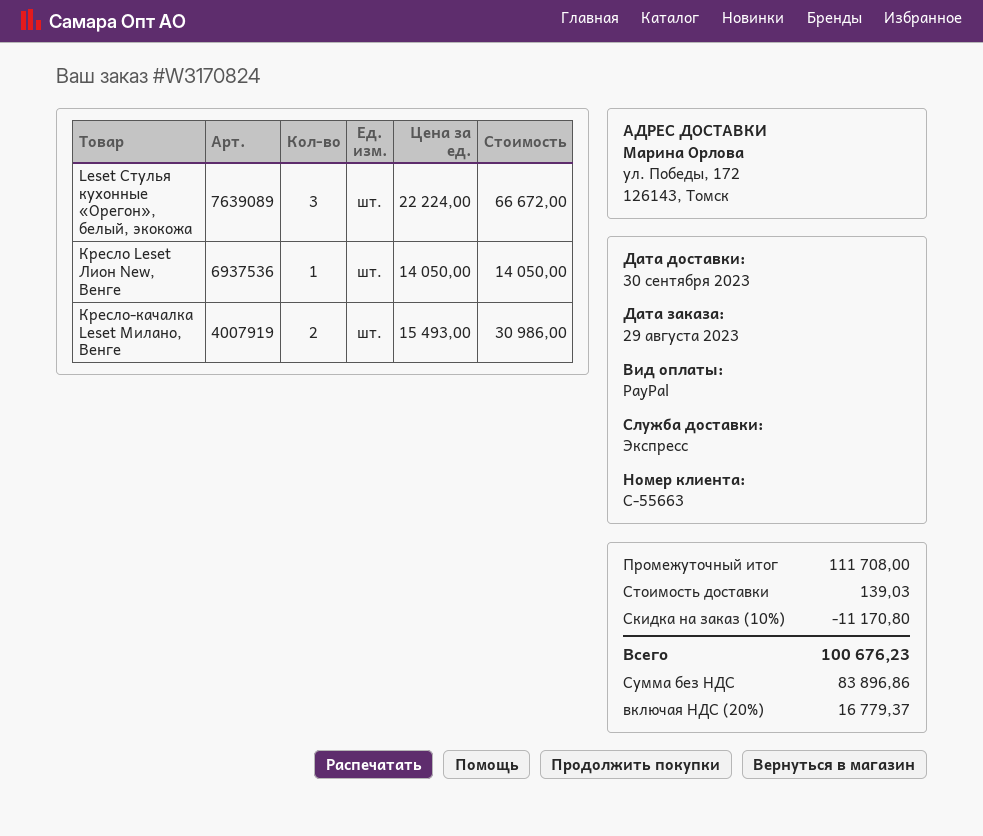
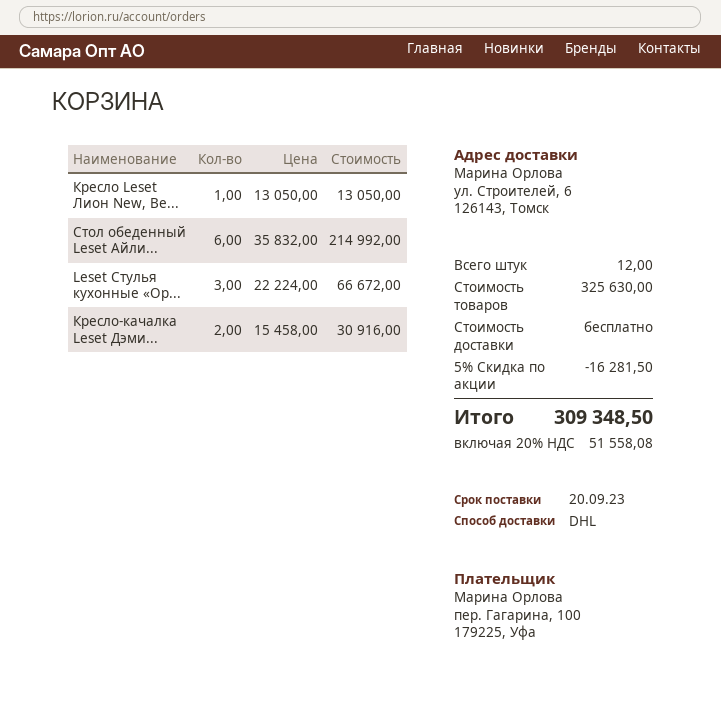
delivery date: 2023-09-30 -> 2023-09-20
shipping method: express -> DHL
ship to: ул. Победы, 172, 126143, Томск -> ул. Строителей, 6, 126143, Томск
Кресло Leset Лион New, Венге: 1 x 14050.00 = 14050.00 -> 1 x 13050.00 = 13050.00
Кресло-качалка Leset Милано, Венге: 2 x 15493.00 = 30986.00 -> none
Стол обеденный Leset Айли...: none -> 6 x 35832.00 = 214992.00
Кресло-качалка Leset Дэми...: none -> 2 x 15458.00 = 30916.00
subtotal: 111708.00 -> 325630.00
discount: 10% = 11170.80 -> 5% = 16281.50
shipping: 139.03 -> 0.00
tax: 20% = 16779.37 -> 20% = 51558.08
total: 100676.23 -> 309348.50

